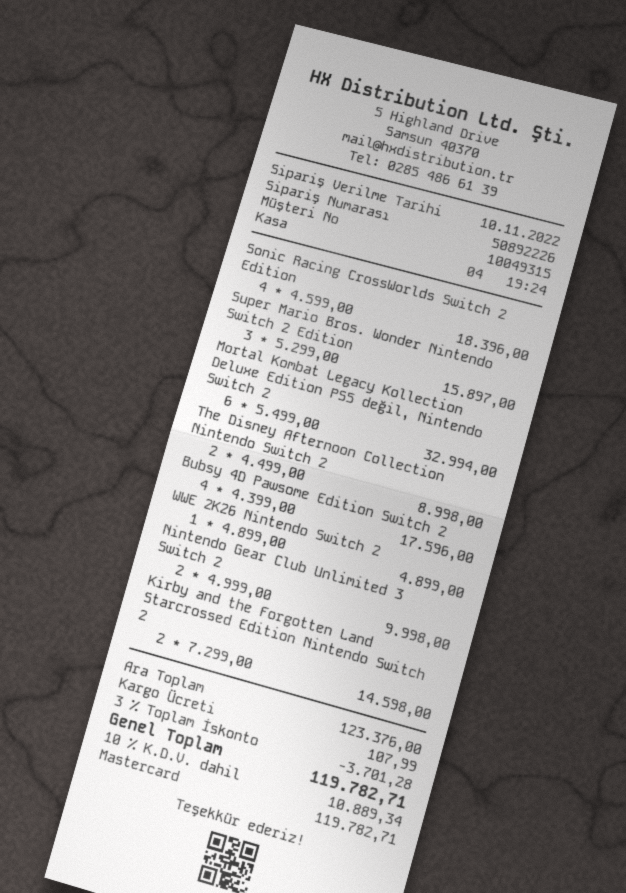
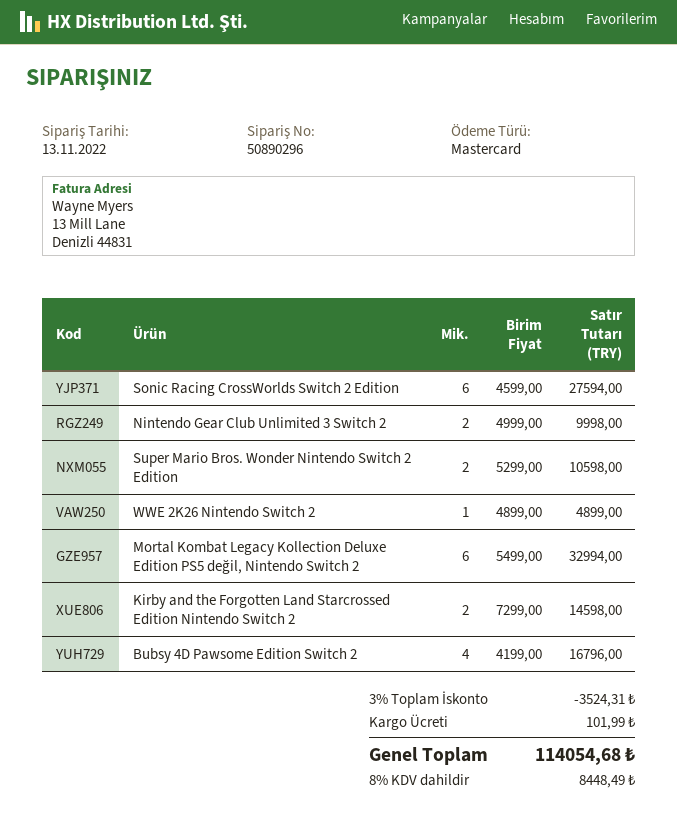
order number: 50892226 -> 50890296
order date: 2022-11-10 -> 2022-11-13
Sonic Racing CrossWorlds Switch 2 Edition: 4 x 4599.00 = 18396.00 -> 6 x 4599.00 = 27594.00
Super Mario Bros. Wonder Nintendo Switch 2 Edition: 3 x 5299.00 = 15897.00 -> 2 x 5299.00 = 10598.00
The Disney Afternoon Collection Nintendo Switch 2: 2 x 4499.00 = 8998.00 -> none
Bubsy 4D Pawsome Edition Switch 2: 4 x 4399.00 = 17596.00 -> 4 x 4199.00 = 16796.00
discount: 3% = 3701.28 -> 3% = 3524.31
shipping: 107.99 -> 101.99
tax: 10% = 10889.34 -> 8% = 8448.49
total: 119782.71 -> 114054.68

